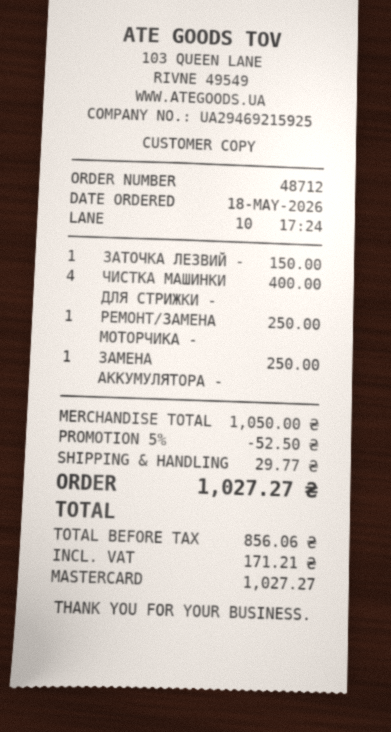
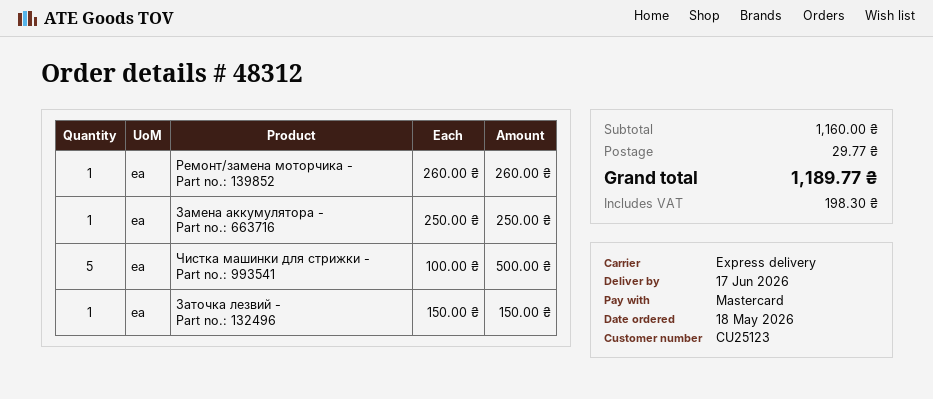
order number: 48712 -> 48312
ЧИСТКА МАШИНКИ ДЛЯ СТРИЖКИ -: 4 for 400.00 -> 5 for 500.00
РЕМОНТ/ЗАМЕНА МОТОРЧИКА -: 1 for 250.00 -> 1 for 260.00
subtotal: 1050.00 -> 1160.00
discount: 5% = 52.50 -> none
tax: 171.21 -> 198.30
total: 1027.27 -> 1189.77

